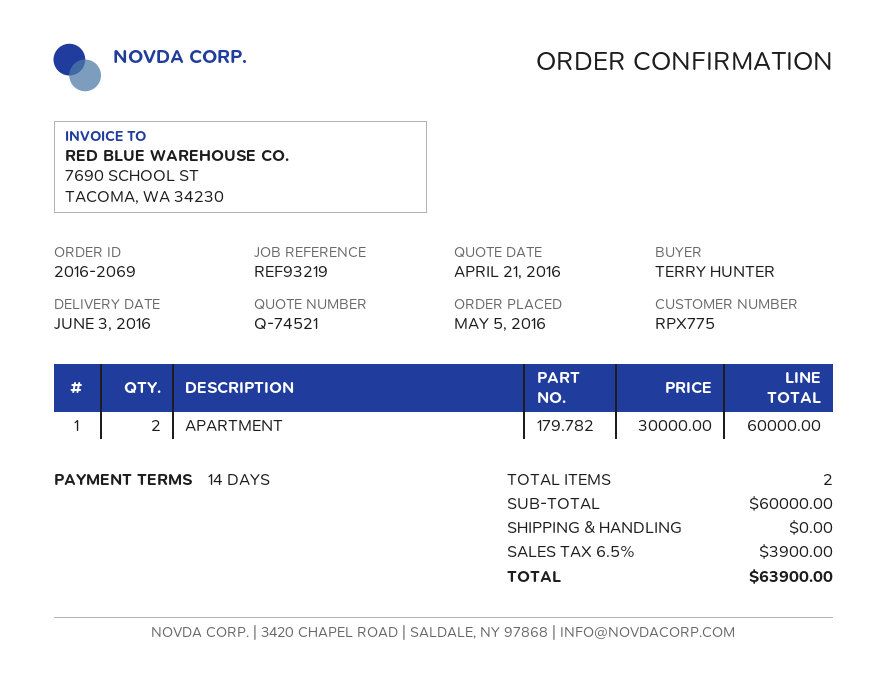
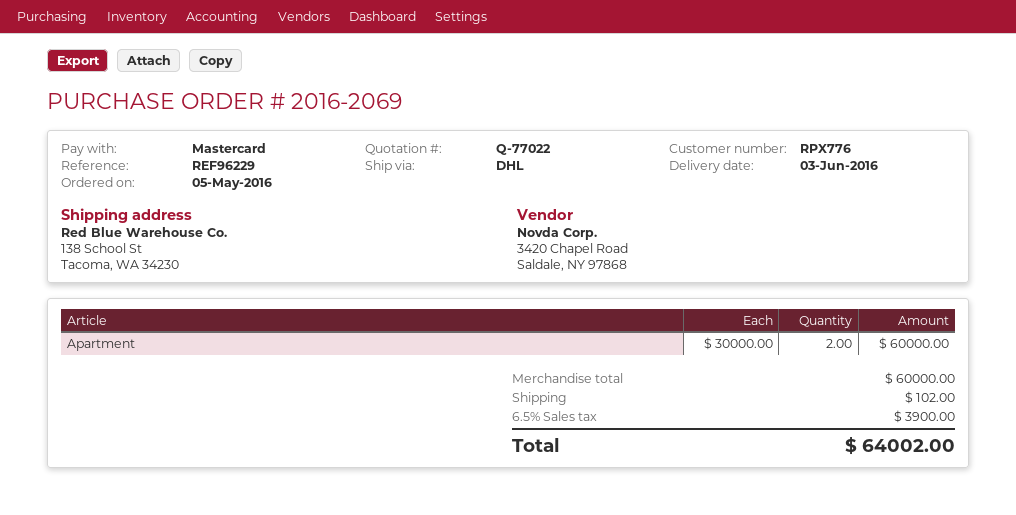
quote number: Q-74521 -> Q-77022
customer number: RPX775 -> RPX776
reference: REF93219 -> REF96229
shipping: 0.00 -> 102.00
total: 63900.00 -> 64002.00

